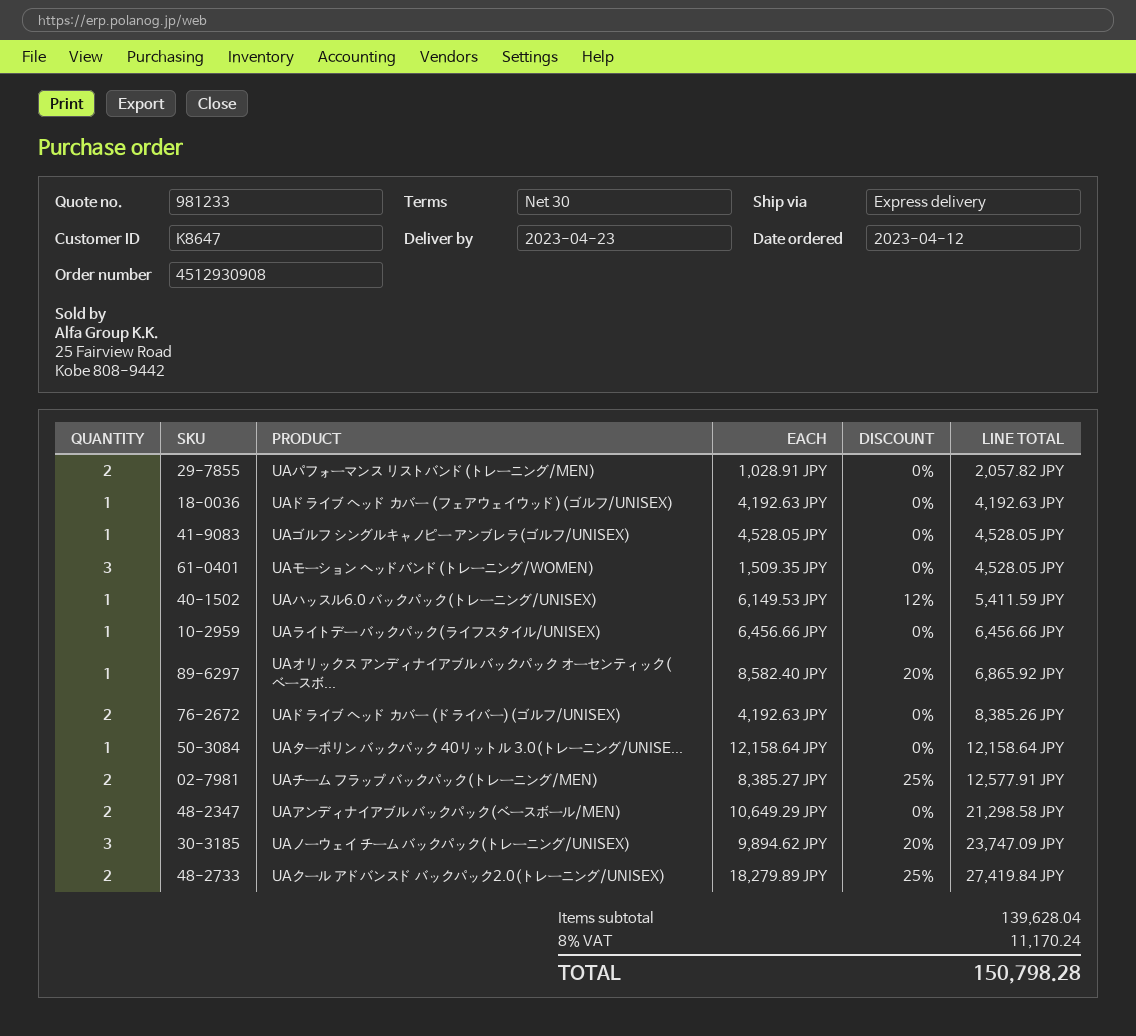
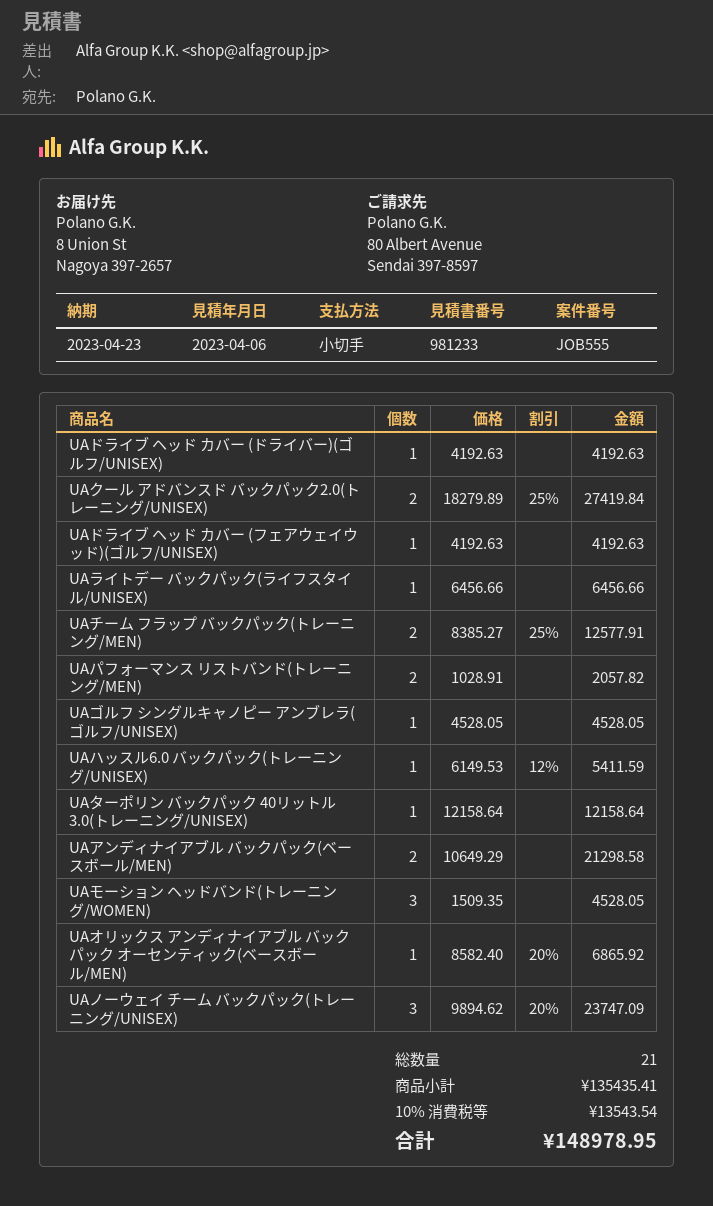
UAドライブ ヘッド カバー (ドライバー)(ゴルフ/UNISEX): 2 x 4192.63 = 8385.26 -> 1 x 4192.63 = 4192.63
subtotal: 139628.04 -> 135435.41
tax: 8% = 11170.24 -> 10% = 13543.54
total: 150798.28 -> 148978.95

